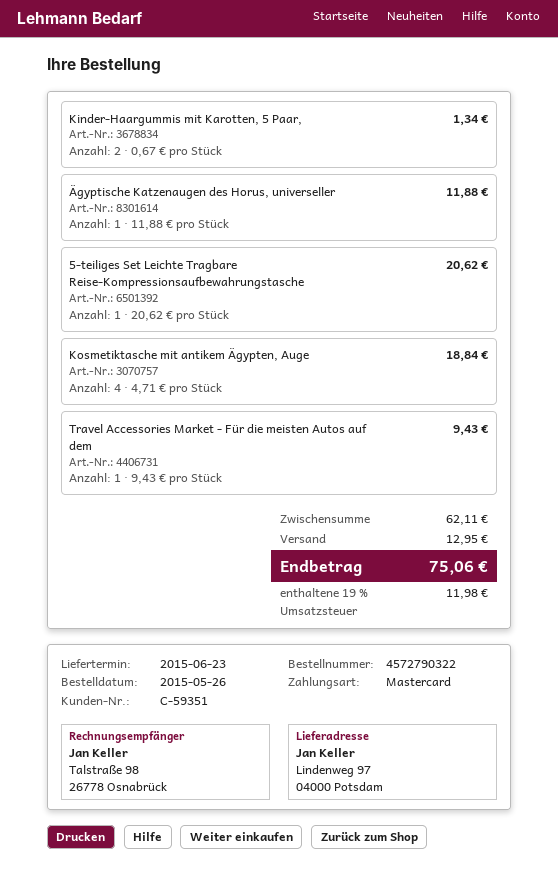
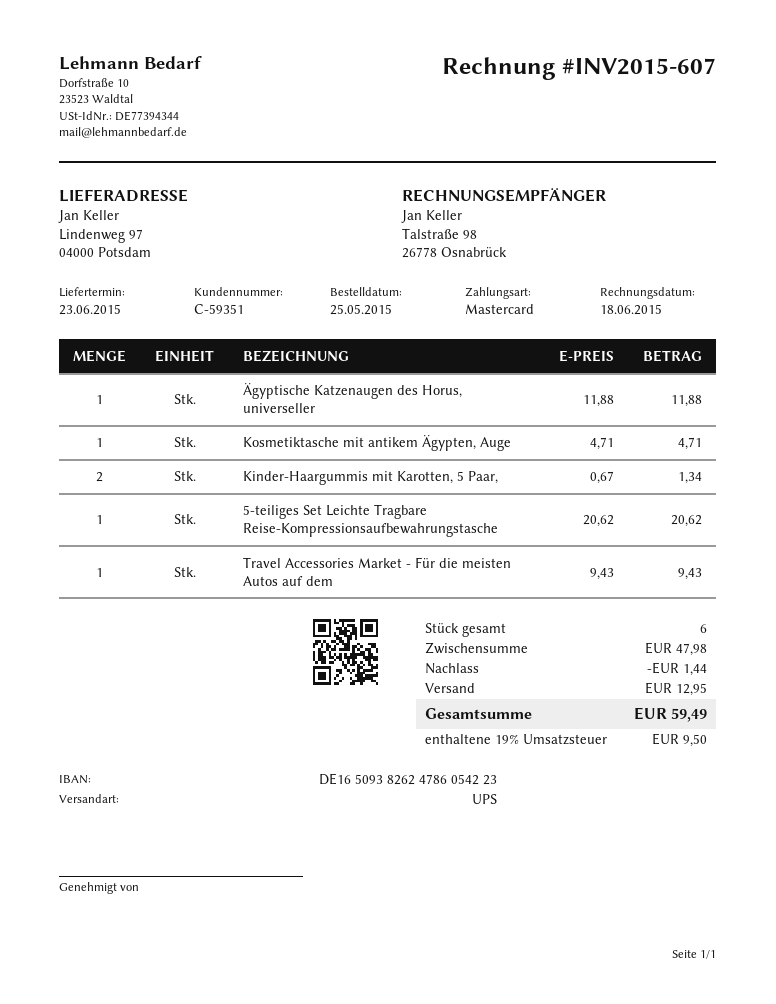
order date: 2015-05-26 -> 2015-05-25
Kosmetiktasche mit antikem Ägypten, Auge: 4 x 4.71 = 18.84 -> 1 x 4.71 = 4.71
subtotal: 62.11 -> 47.98
discount: none -> 1.44
tax: 19% = 11.98 -> 19% = 9.50
total: 75.06 -> 59.49

